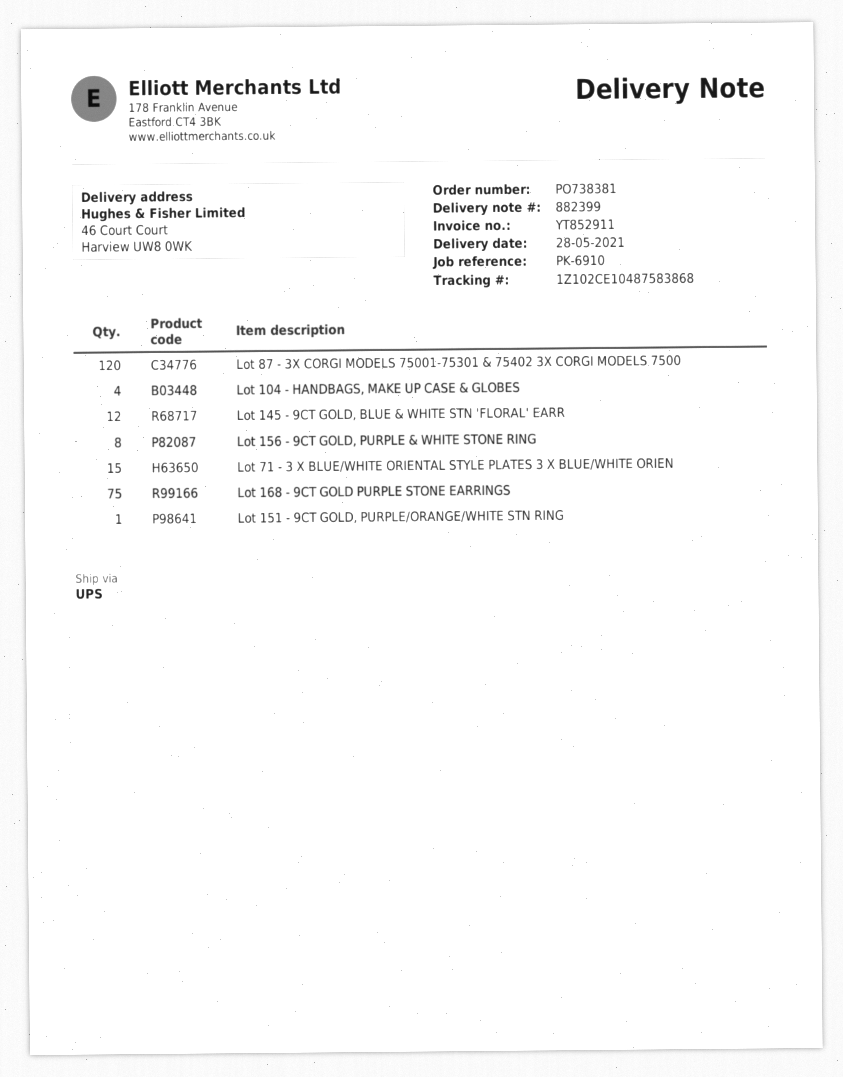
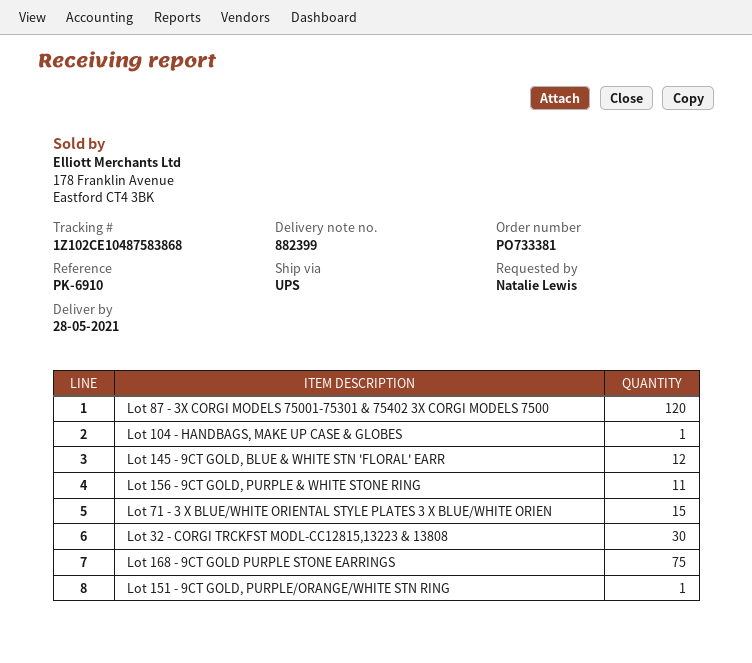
order number: PO738381 -> PO733381
Lot 104 - HANDBAGS, MAKE UP CASE & GLOBES: 4 -> 1
Lot 156 - 9CT GOLD, PURPLE & WHITE STONE RING: 8 -> 11
Lot 32 - CORGI TRCKFST MODL-CC12815,13223 & 13808: none -> 30

